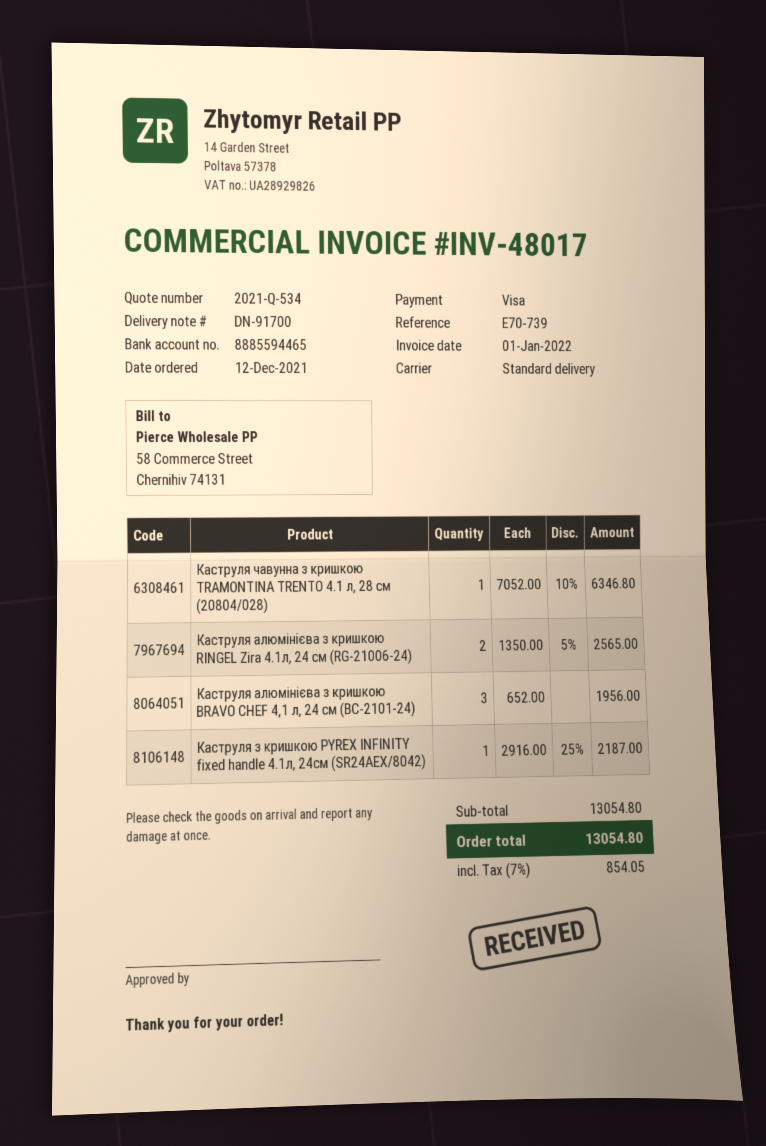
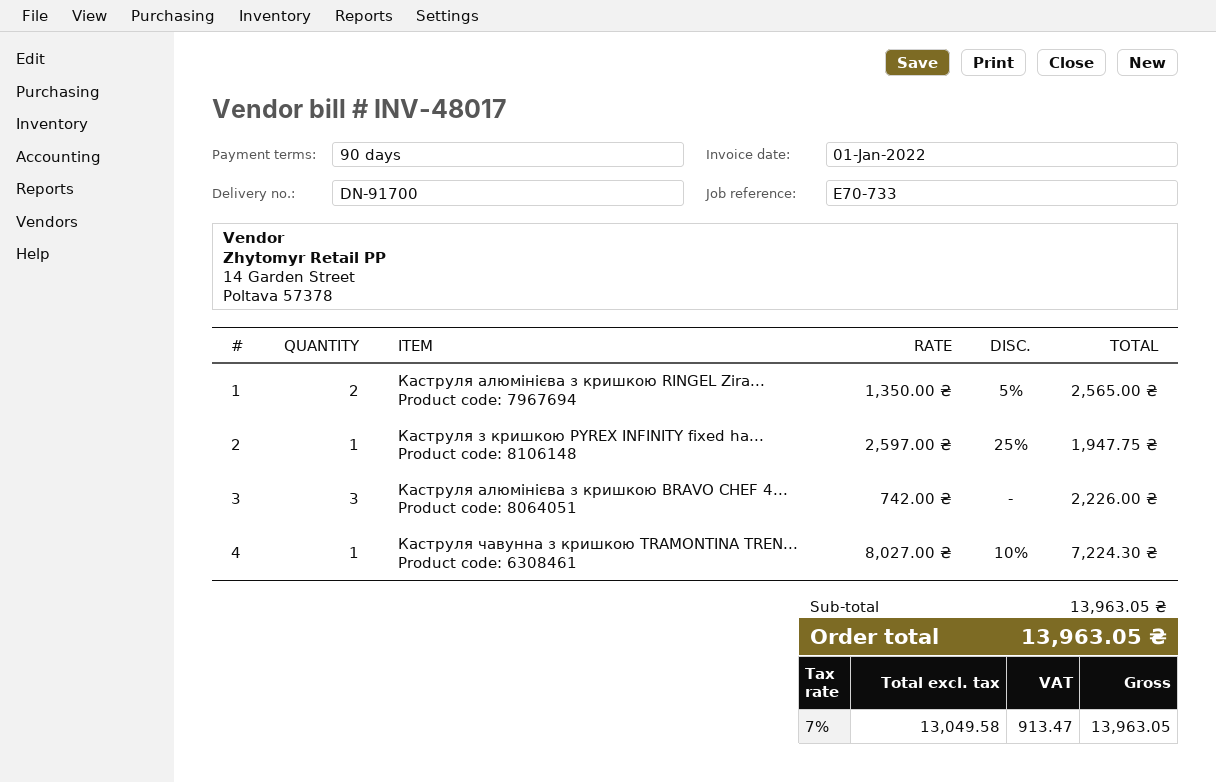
reference: E70-739 -> E70-733
Каструля чавунна з кришкою TRAMONTINA TRENTO 4.1 л, 28 см (20804/028): 1 x 7052.00 - 10% = 6346.80 -> 1 x 8027.00 - 10% = 7224.30
Каструля алюмінієва з кришкою BRAVO CHEF 4,1 л, 24 см (BC-2101-24): 3 x 652.00 = 1956.00 -> 3 x 742.00 = 2226.00
Каструля з кришкою PYREX INFINITY fixed handle 4.1л, 24см (SR24AEX/8042): 1 x 2916.00 - 25% = 2187.00 -> 1 x 2597.00 - 25% = 1947.75
subtotal: 13054.80 -> 13963.05
tax: 7% = 854.05 -> 7% = 913.47
total: 13054.80 -> 13963.05

